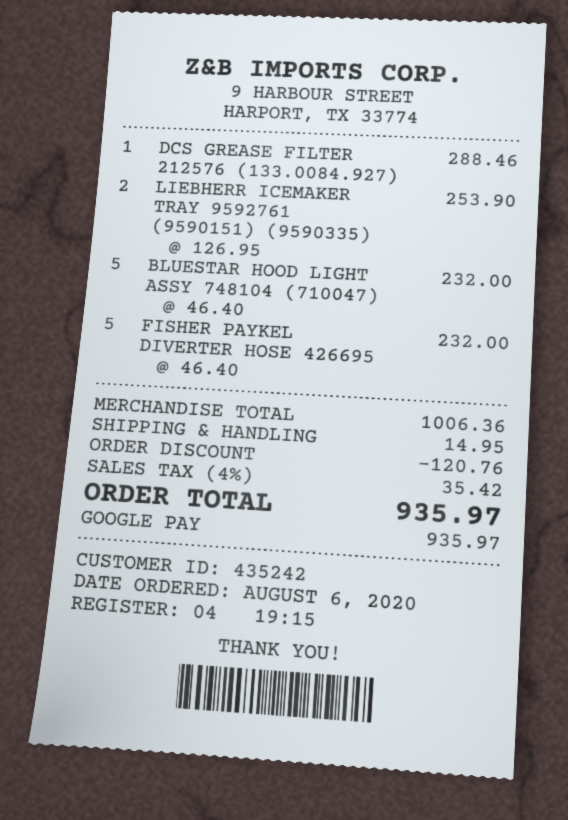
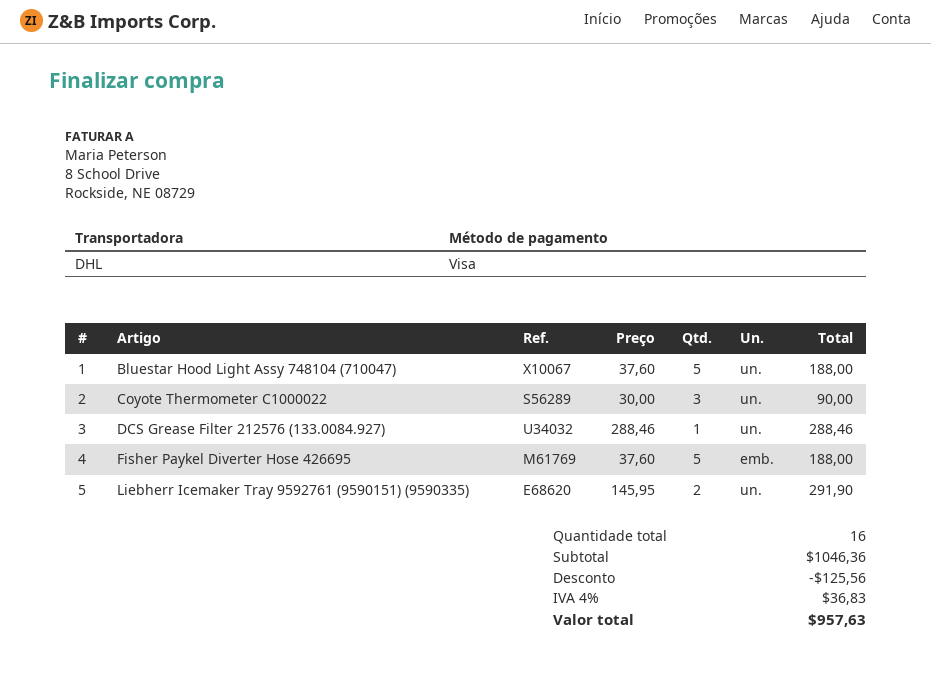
payment method: Google Pay -> Visa
LIEBHERR ICEMAKER TRAY 9592761 (9590151) (9590335): 2 x 126.95 = 253.90 -> 2 x 145.95 = 291.90
BLUESTAR HOOD LIGHT ASSY 748104 (710047): 5 x 46.40 = 232.00 -> 5 x 37.60 = 188.00
FISHER PAYKEL DIVERTER HOSE 426695: 5 x 46.40 = 232.00 -> 5 x 37.60 = 188.00
Coyote Thermometer C1000022: none -> 3 x 30.00 = 90.00
subtotal: 1006.36 -> 1046.36
discount: 120.76 -> 125.56
shipping: 14.95 -> none
tax: 4% = 35.42 -> 4% = 36.83
total: 935.97 -> 957.63

